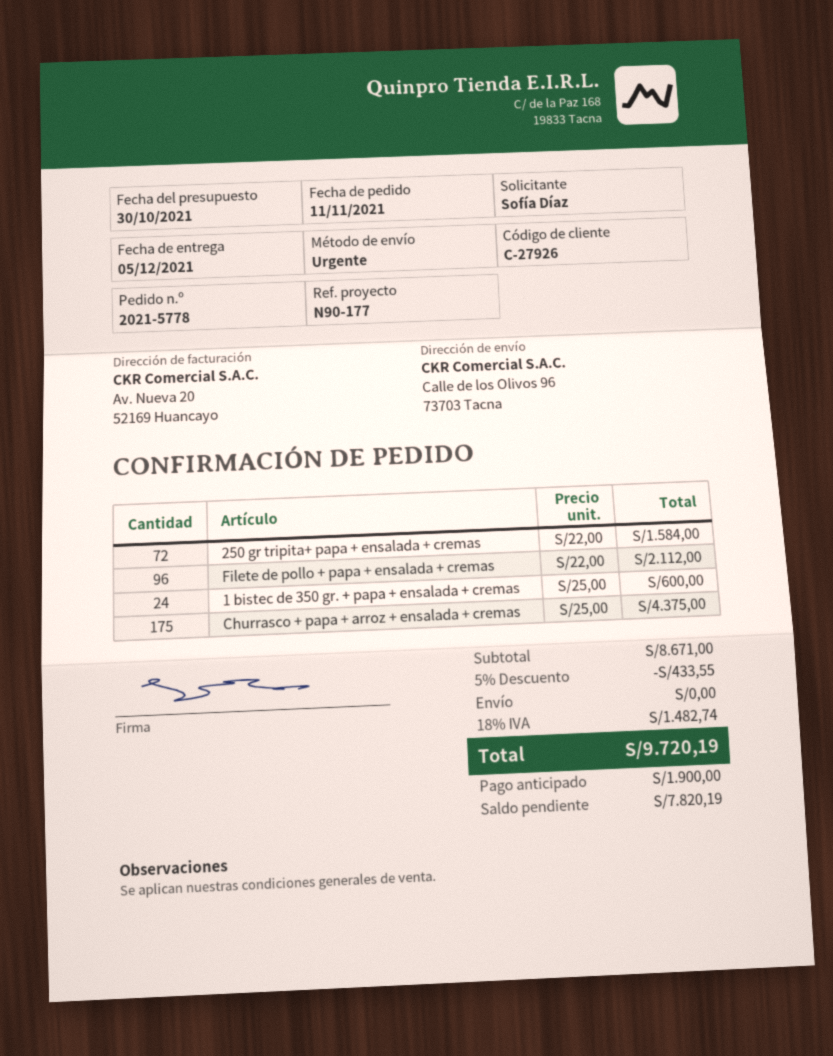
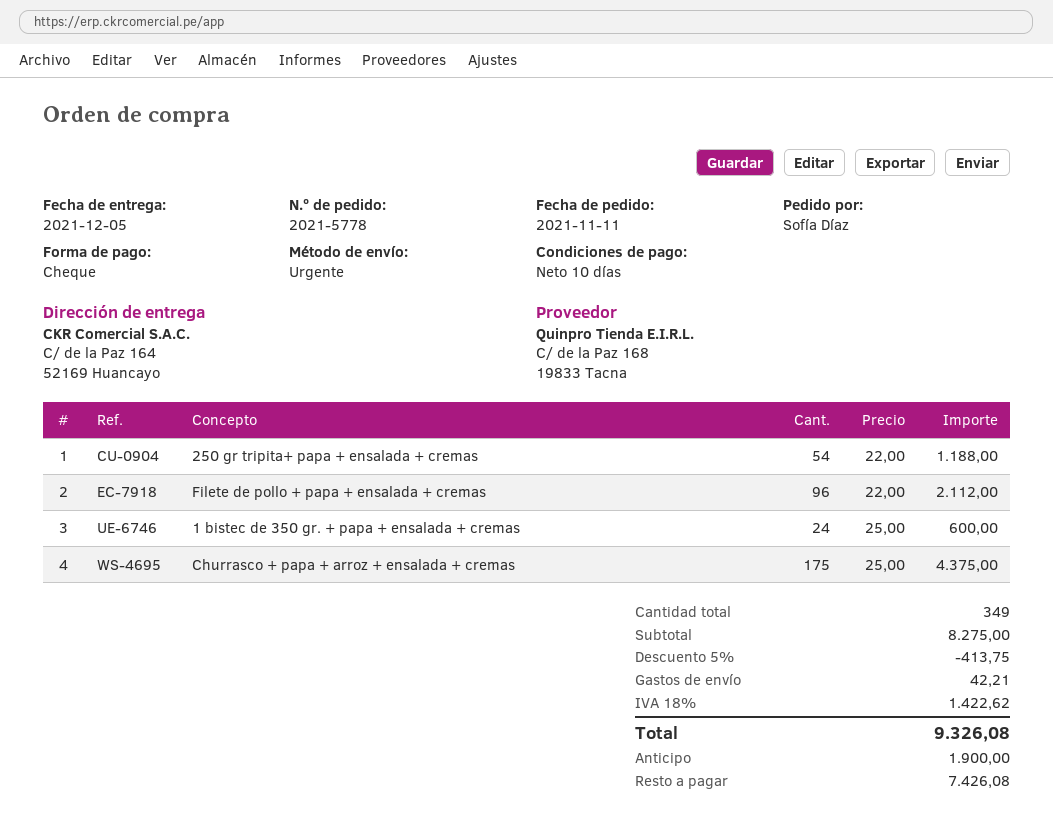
ship to: Calle de los Olivos 96, 73703 Tacna -> C/ de la Paz 164, 52169 Huancayo
250 gr tripita+ papa + ensalada + cremas: 72 x 22.00 = 1584.00 -> 54 x 22.00 = 1188.00
subtotal: 8671.00 -> 8275.00
discount: 5% = 433.55 -> 5% = 413.75
shipping: 0.00 -> 42.21
tax: 18% = 1482.74 -> 18% = 1422.62
total: 9720.19 -> 9326.08
balance: 7820.19 -> 7426.08

